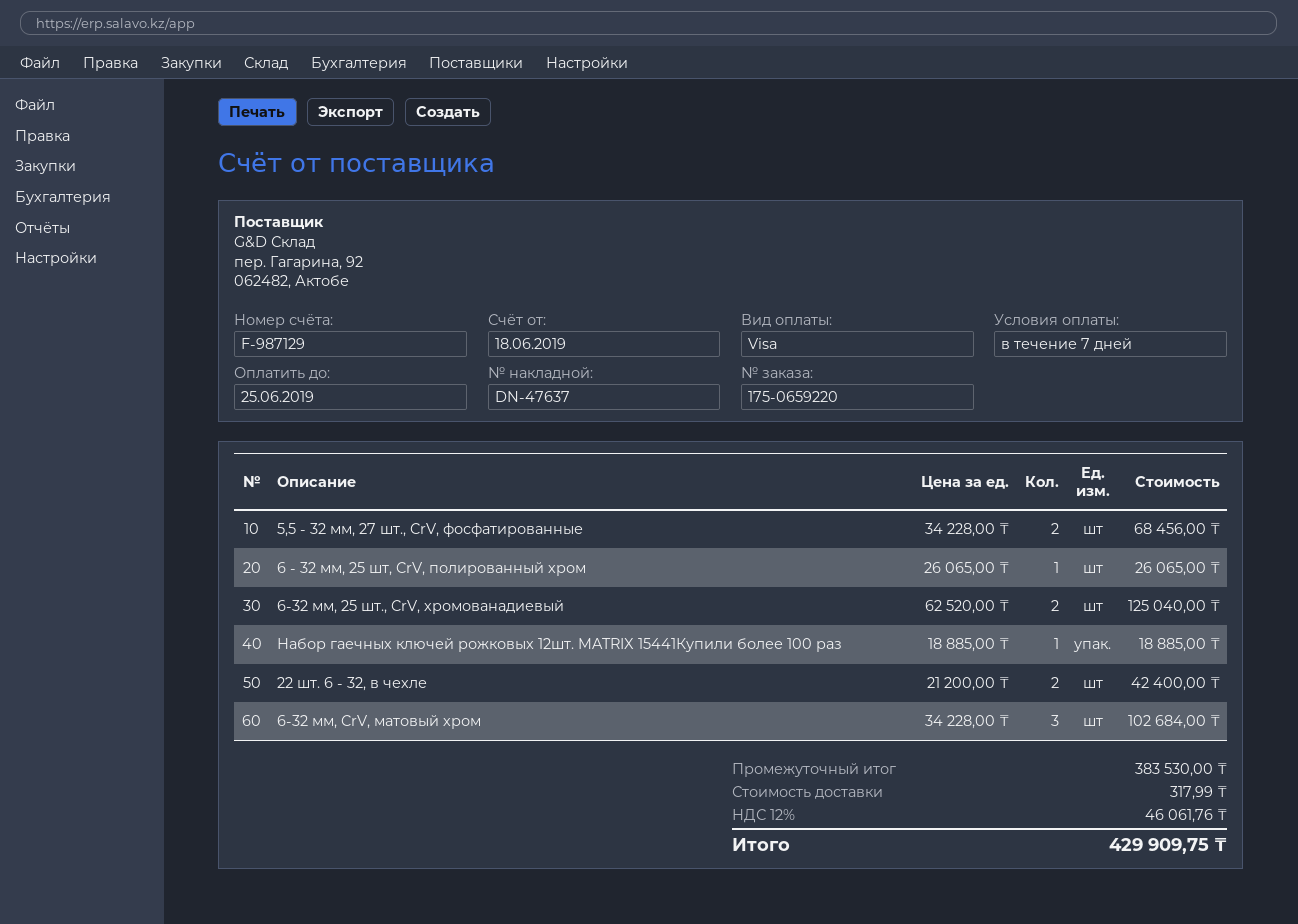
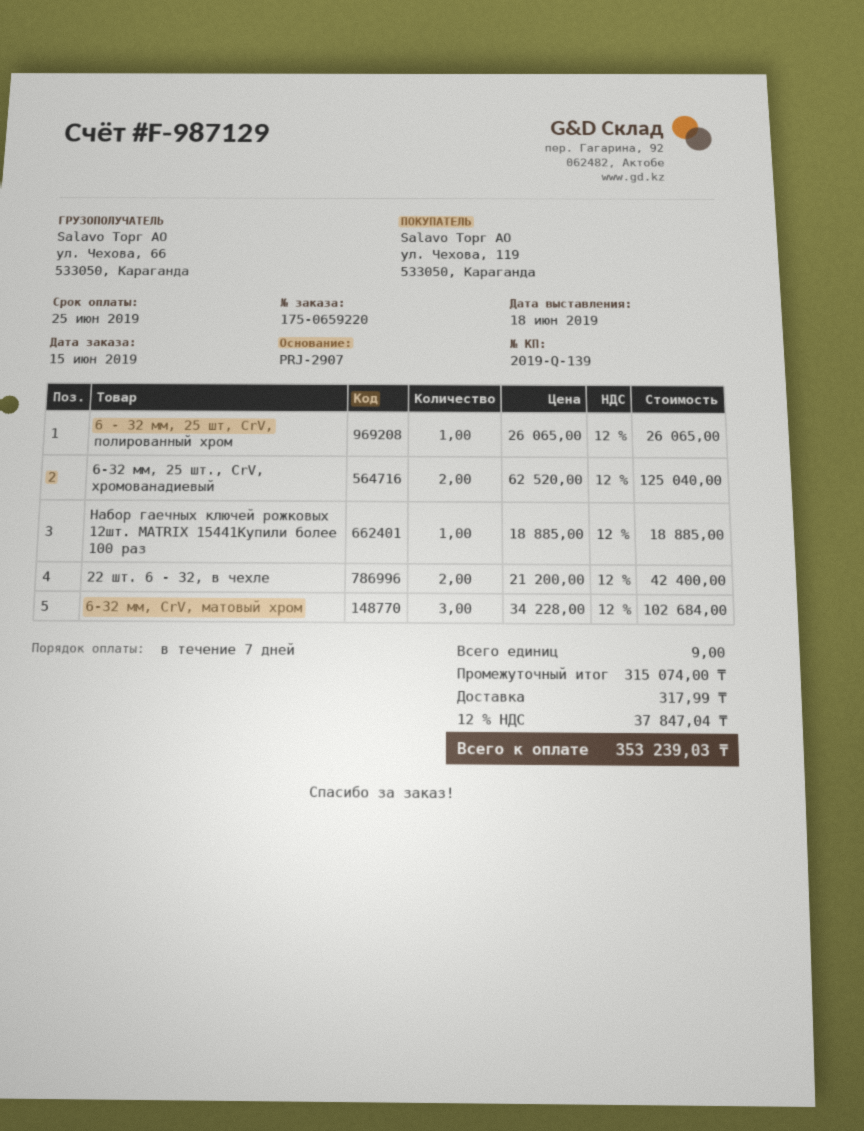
5,5 - 32 мм, 27 шт., CrV, фосфатированные: 2 x 34228.00 = 68456.00 -> none
subtotal: 383530.00 -> 315074.00
tax: 12% = 46061.76 -> 12% = 37847.04
total: 429909.75 -> 353239.03

